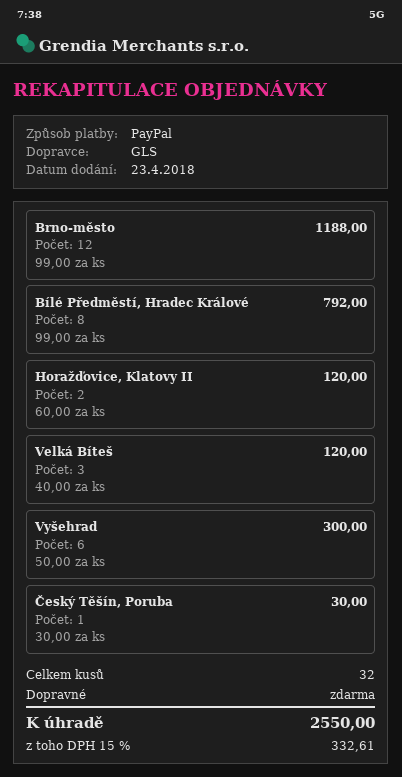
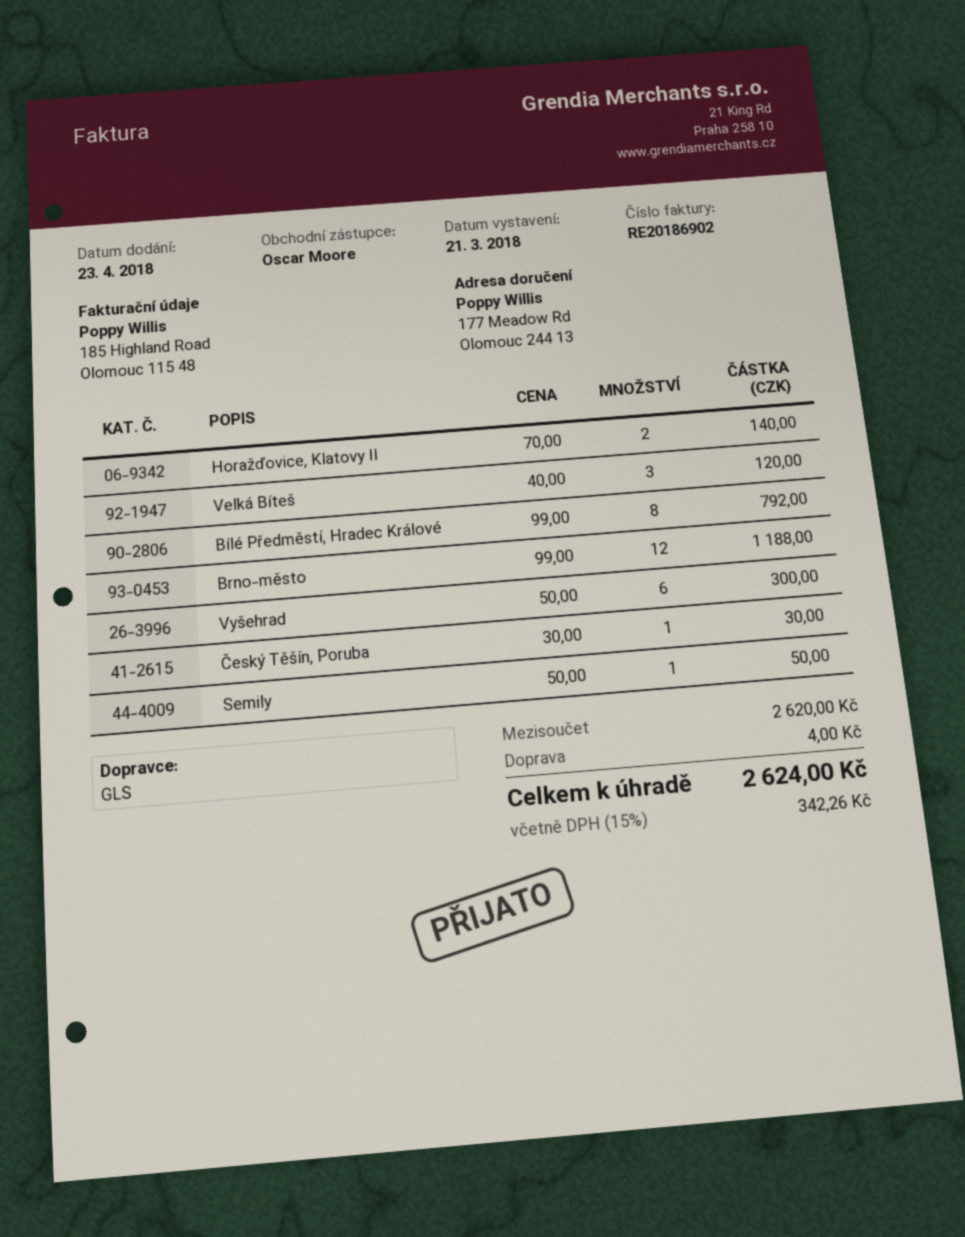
Horažďovice, Klatovy II: 2 x 60.00 = 120.00 -> 2 x 70.00 = 140.00
Semily: none -> 1 x 50.00 = 50.00
shipping: 0.00 -> 4.00
tax: 15% = 332.61 -> 15% = 342.26
total: 2550.00 -> 2624.00

